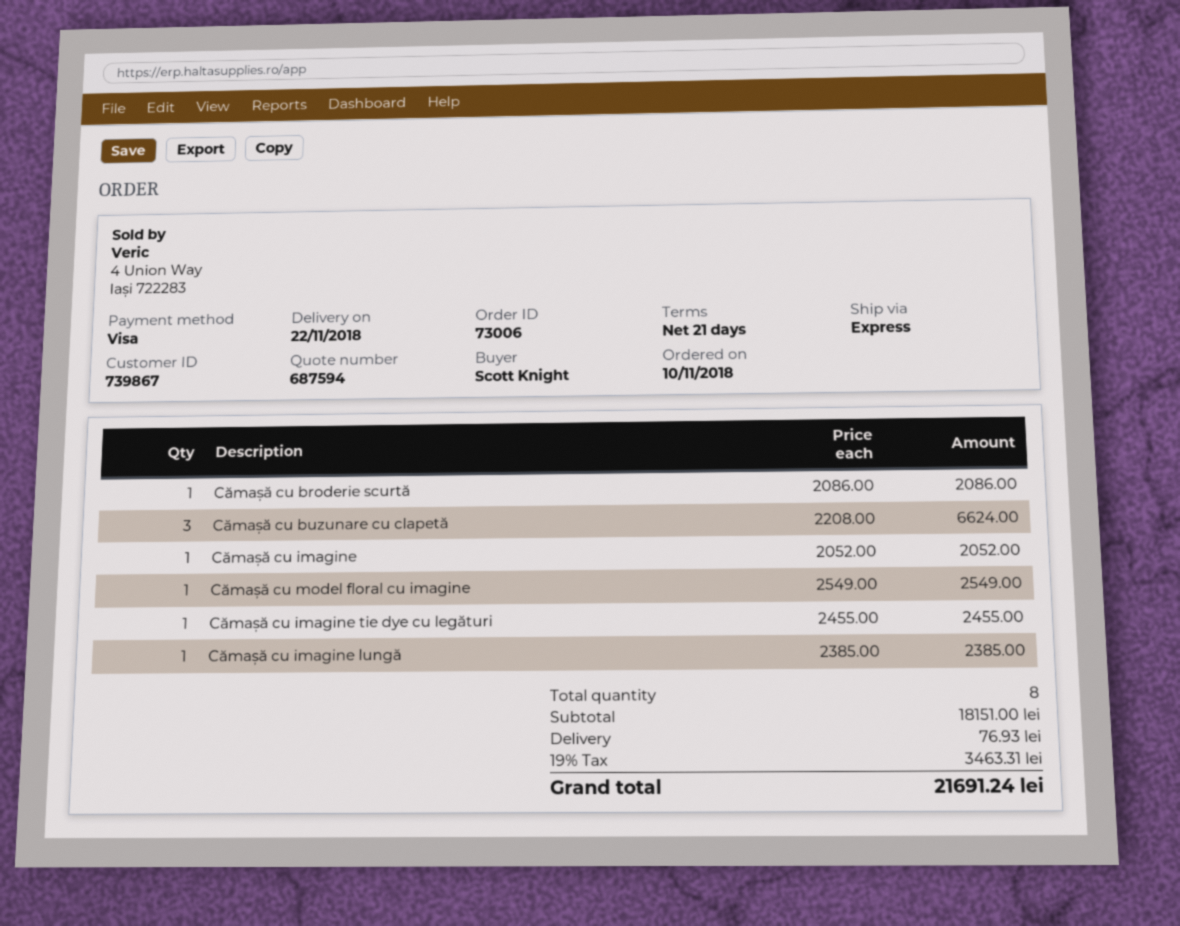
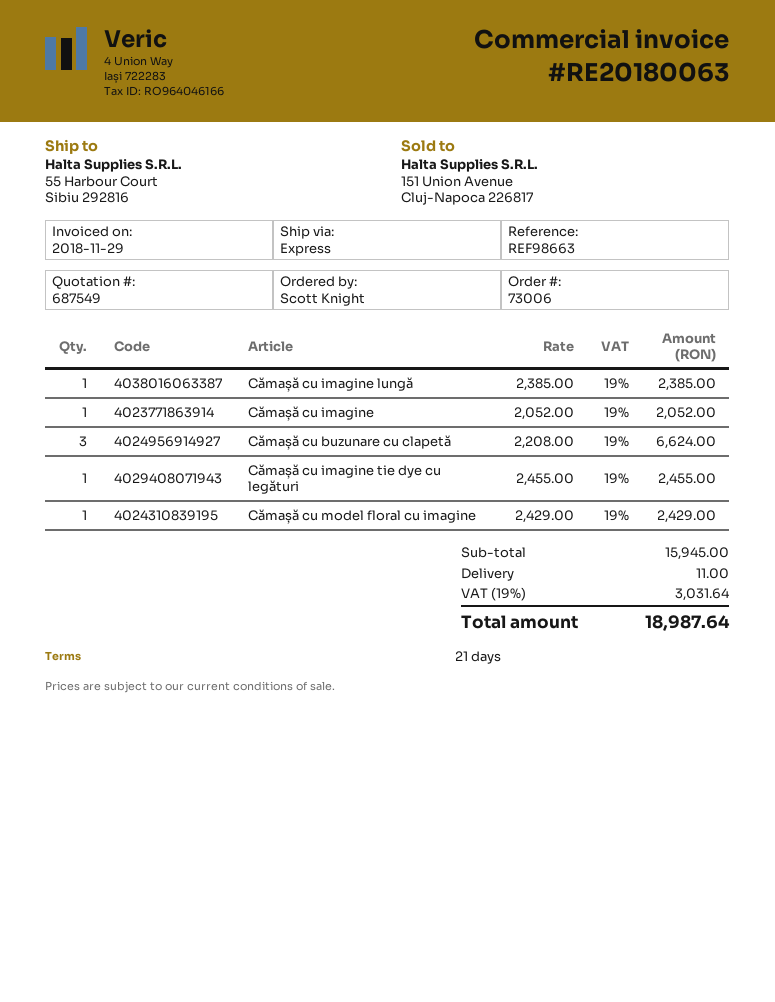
quote number: 687594 -> 687549
Cămașă cu broderie scurtă: 1 x 2086.00 = 2086.00 -> none
Cămașă cu model floral cu imagine: 1 x 2549.00 = 2549.00 -> 1 x 2429.00 = 2429.00
subtotal: 18151.00 -> 15945.00
shipping: 76.93 -> 11.00
tax: 19% = 3463.31 -> 19% = 3031.64
total: 21691.24 -> 18987.64

